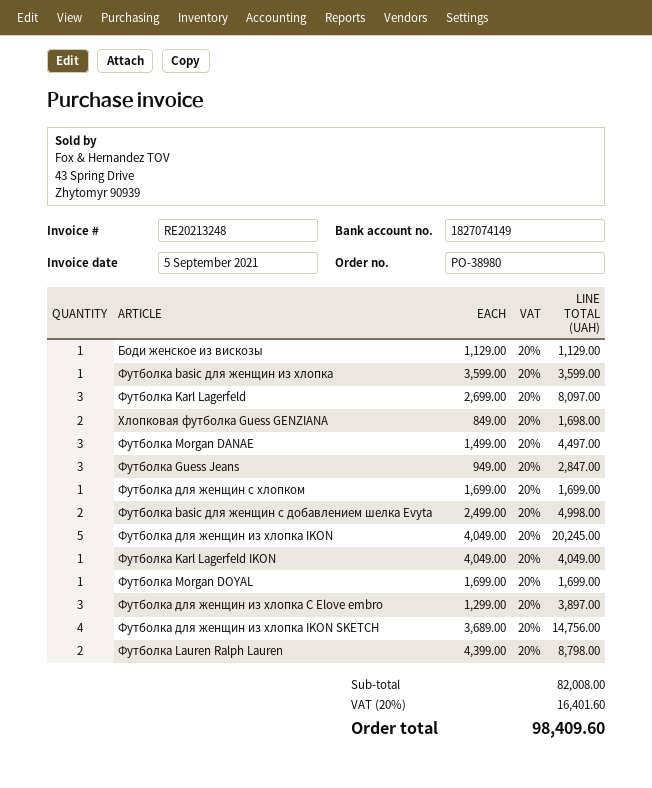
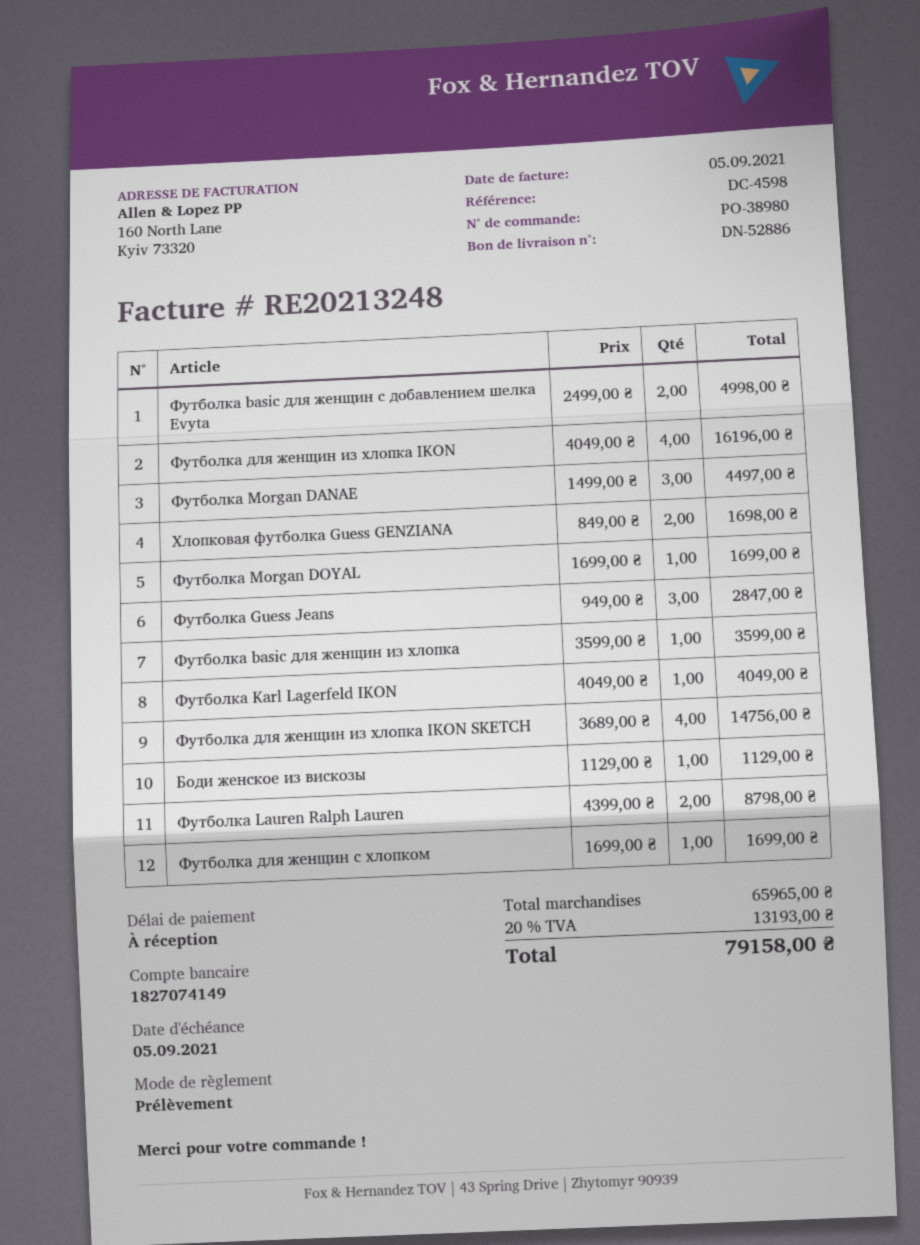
Футболка Karl Lagerfeld: 3 x 2699.00 = 8097.00 -> none
Футболка для женщин из хлопка IKON: 5 x 4049.00 = 20245.00 -> 4 x 4049.00 = 16196.00
Футболка для женщин из хлопка C Elove embro: 3 x 1299.00 = 3897.00 -> none
subtotal: 82008.00 -> 65965.00
tax: 20% = 16401.60 -> 20% = 13193.00
total: 98409.60 -> 79158.00

